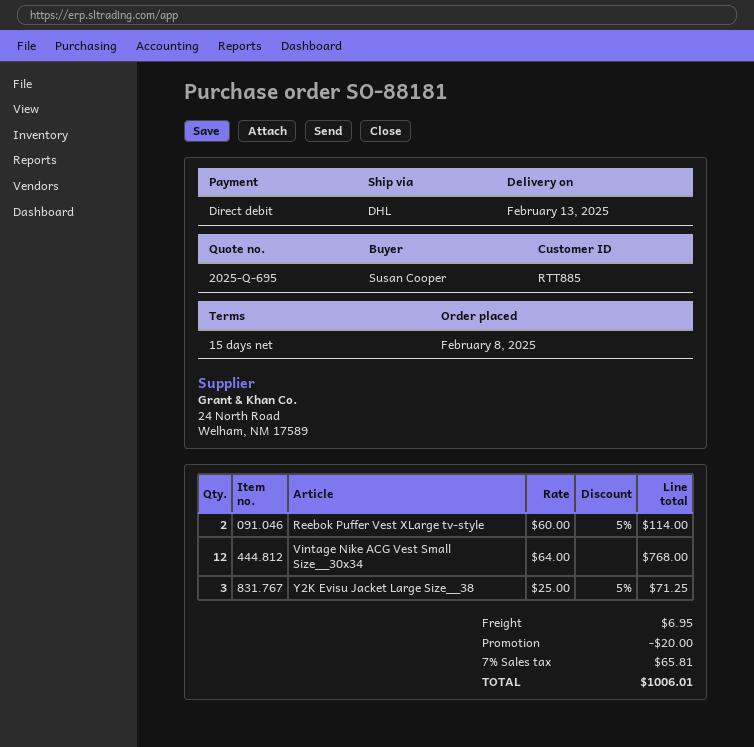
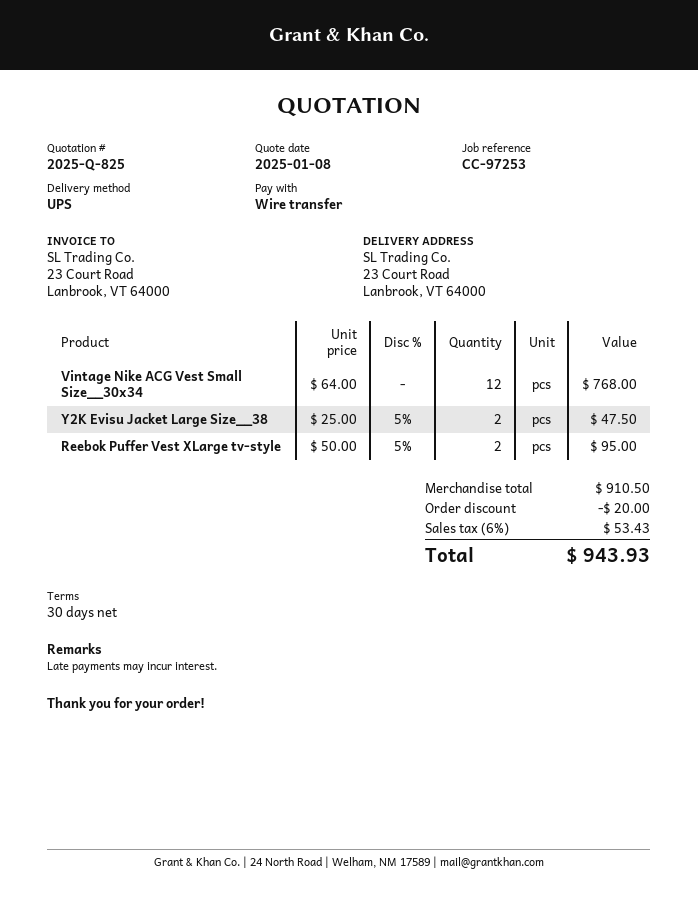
quote number: 2025-Q-695 -> 2025-Q-825
payment terms: 15 days -> 30 days
payment method: direct debit -> bank transfer
shipping method: DHL -> UPS
Reebok Puffer Vest XLarge tv-style: 2 x 60.00 - 5% = 114.00 -> 2 x 50.00 - 5% = 95.00
Y2K Evisu Jacket Large Size__38: 3 x 25.00 - 5% = 71.25 -> 2 x 25.00 - 5% = 47.50
shipping: 6.95 -> none
tax: 7% = 65.81 -> 6% = 53.43
total: 1006.01 -> 943.93

